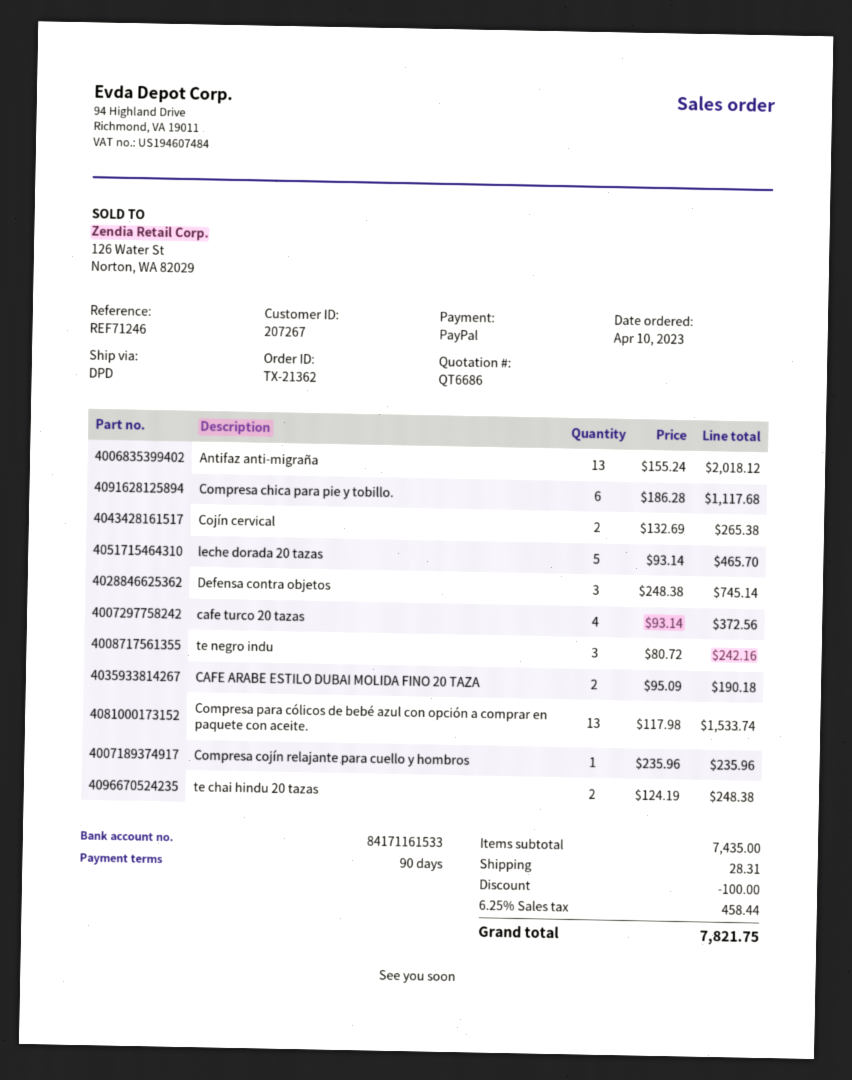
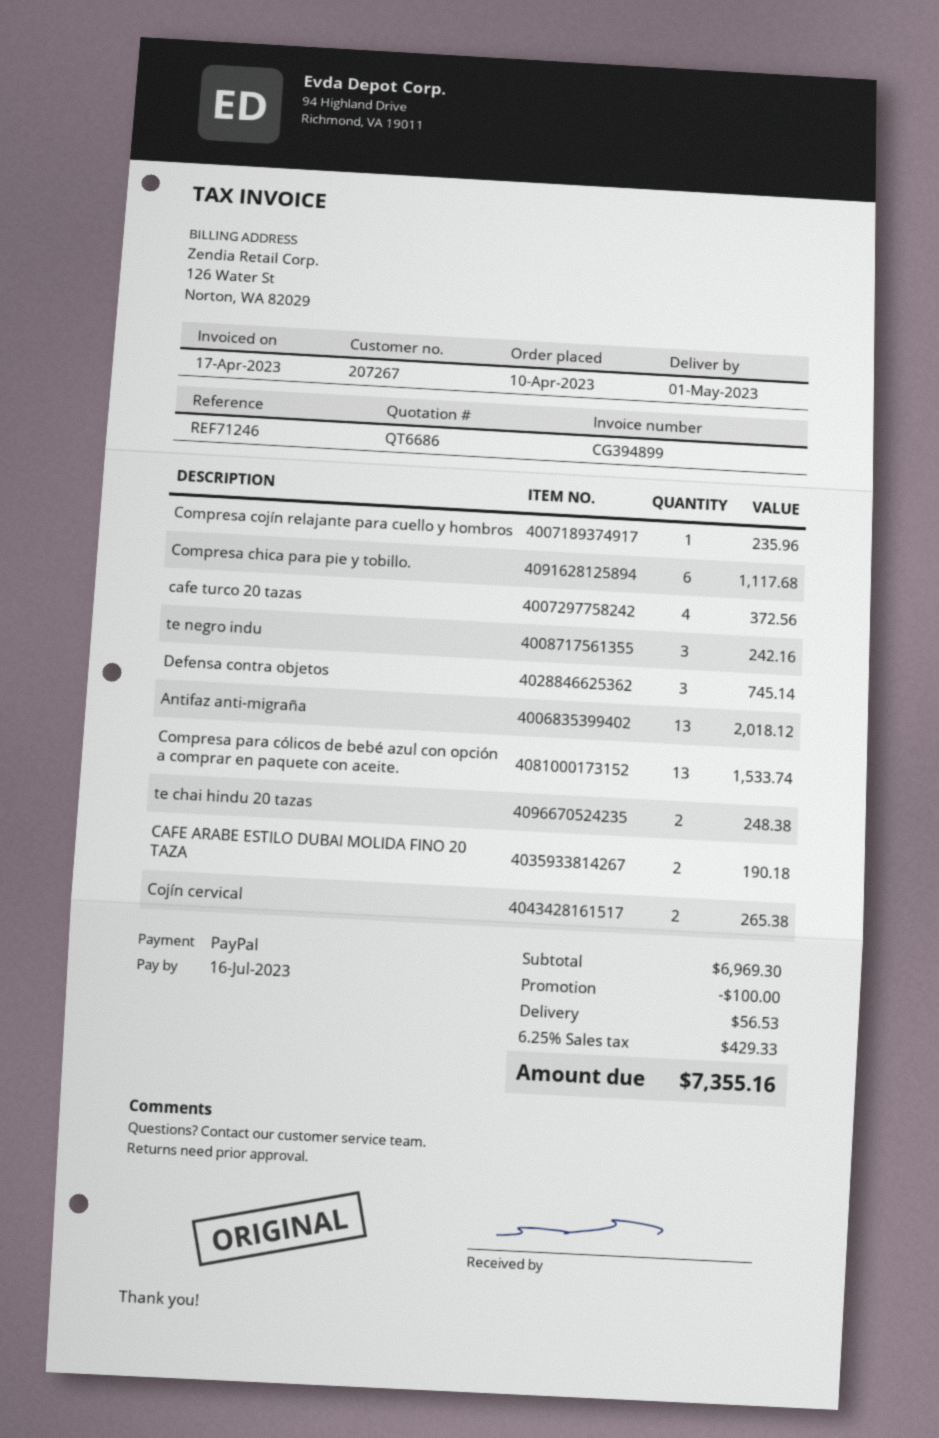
leche dorada 20 tazas: 5 for 465.70 -> none
subtotal: 7435.00 -> 6969.30
shipping: 28.31 -> 56.53
tax: 6.25% = 458.44 -> 6.25% = 429.33
total: 7821.75 -> 7355.16

